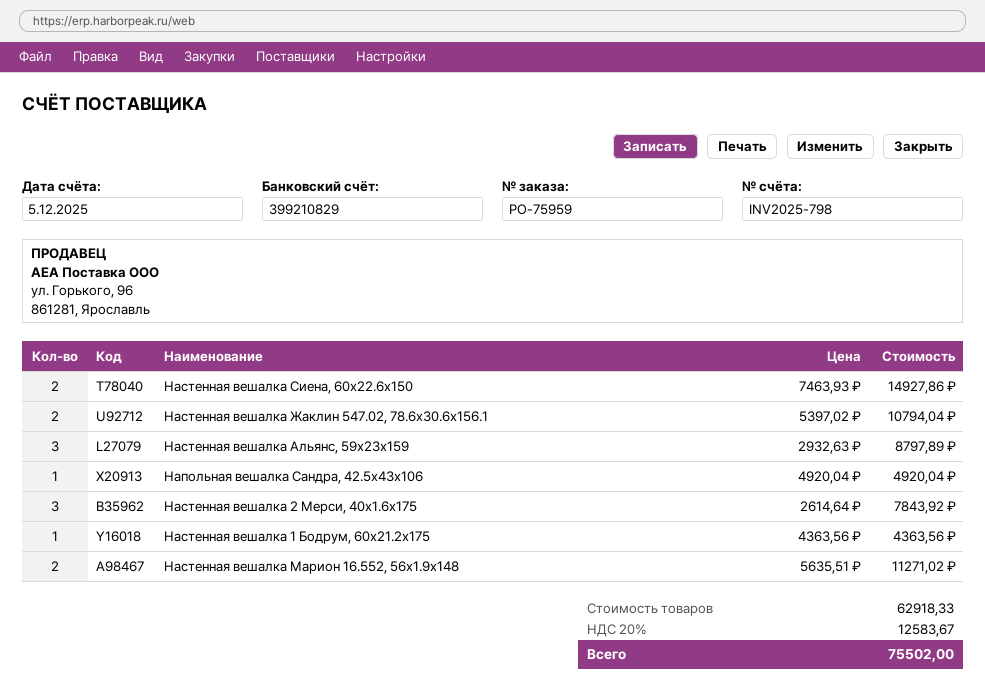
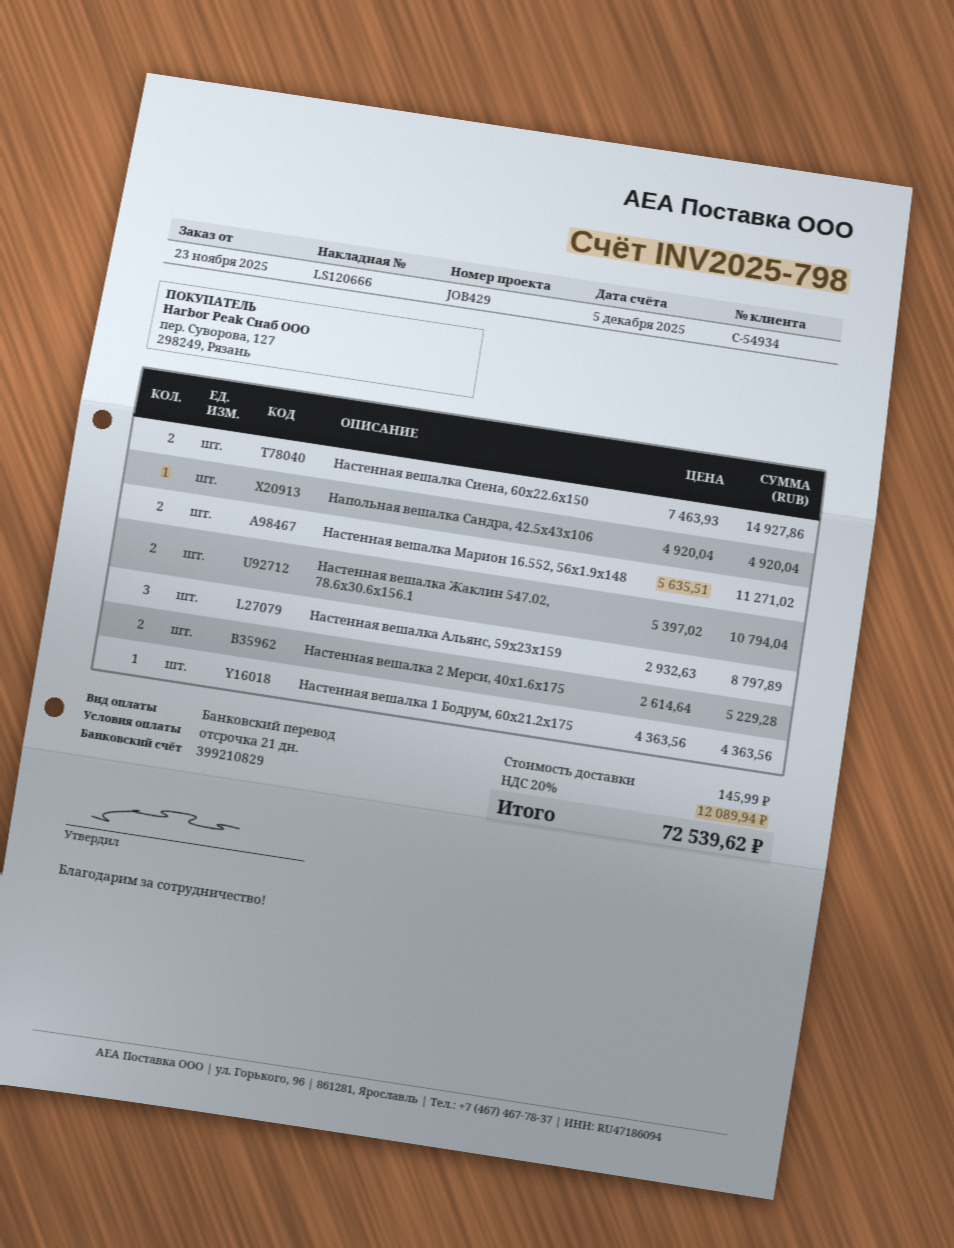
Настенная вешалка 2 Мерси, 40х1.6х175: 3 x 2614.64 = 7843.92 -> 2 x 2614.64 = 5229.28
shipping: none -> 145.99
tax: 20% = 12583.67 -> 20% = 12089.94
total: 75502.00 -> 72539.62

